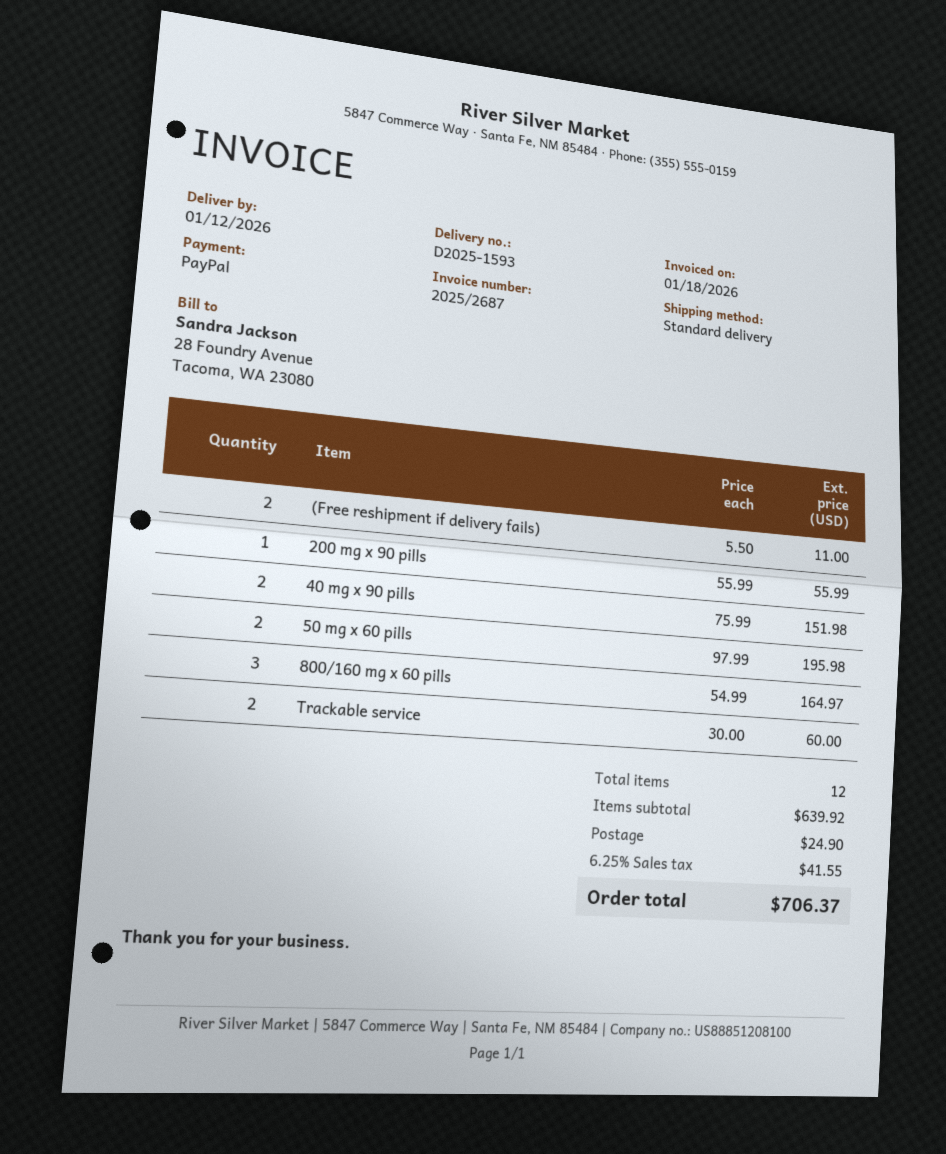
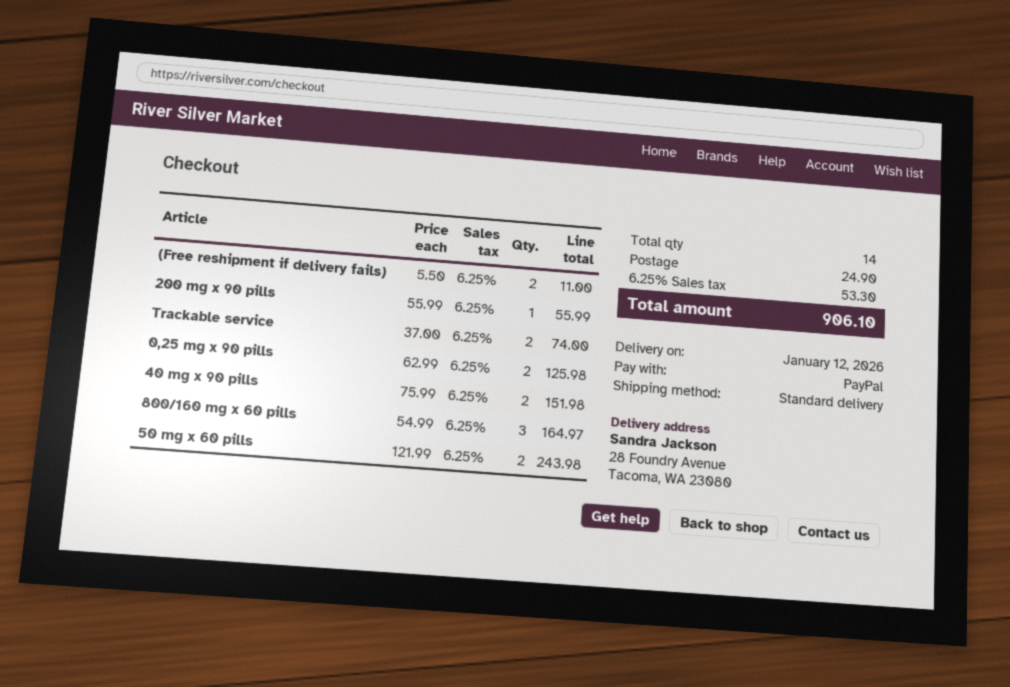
50 mg x 60 pills: 2 x 97.99 = 195.98 -> 2 x 121.99 = 243.98
Trackable service: 2 x 30.00 = 60.00 -> 2 x 37.00 = 74.00
0,25 mg x 90 pills: none -> 2 x 62.99 = 125.98
total quantity: 12 -> 14
tax: 6.25% = 41.55 -> 6.25% = 53.30
total: 706.37 -> 906.10

